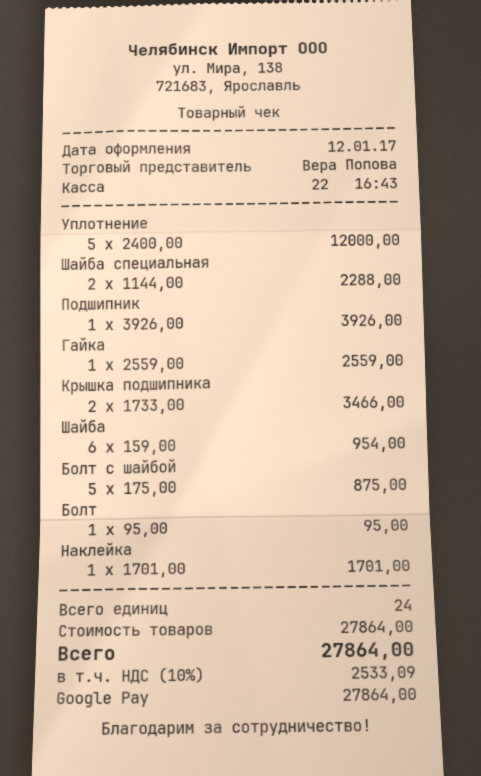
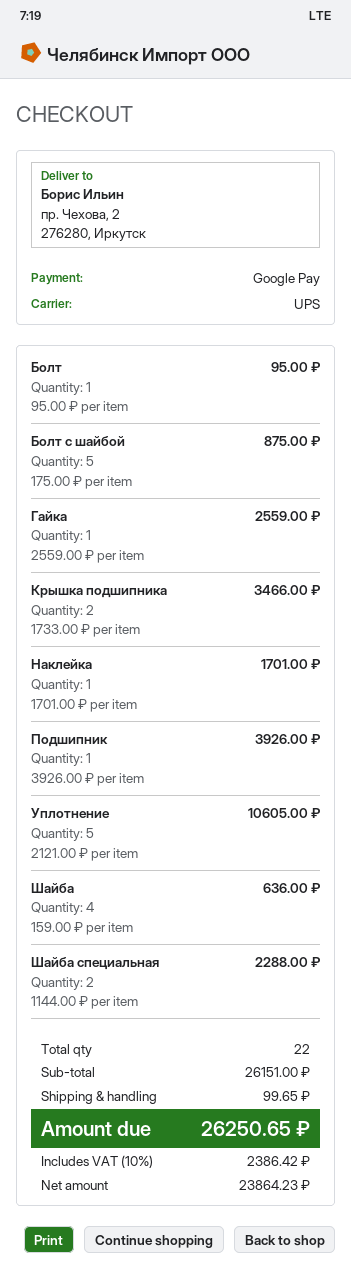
Уплотнение: 5 x 2400.00 = 12000.00 -> 5 x 2121.00 = 10605.00
Шайба: 6 x 159.00 = 954.00 -> 4 x 159.00 = 636.00
total quantity: 24 -> 22
subtotal: 27864.00 -> 26151.00
shipping: none -> 99.65
tax: 10% = 2533.09 -> 10% = 2386.42
total: 27864.00 -> 26250.65

